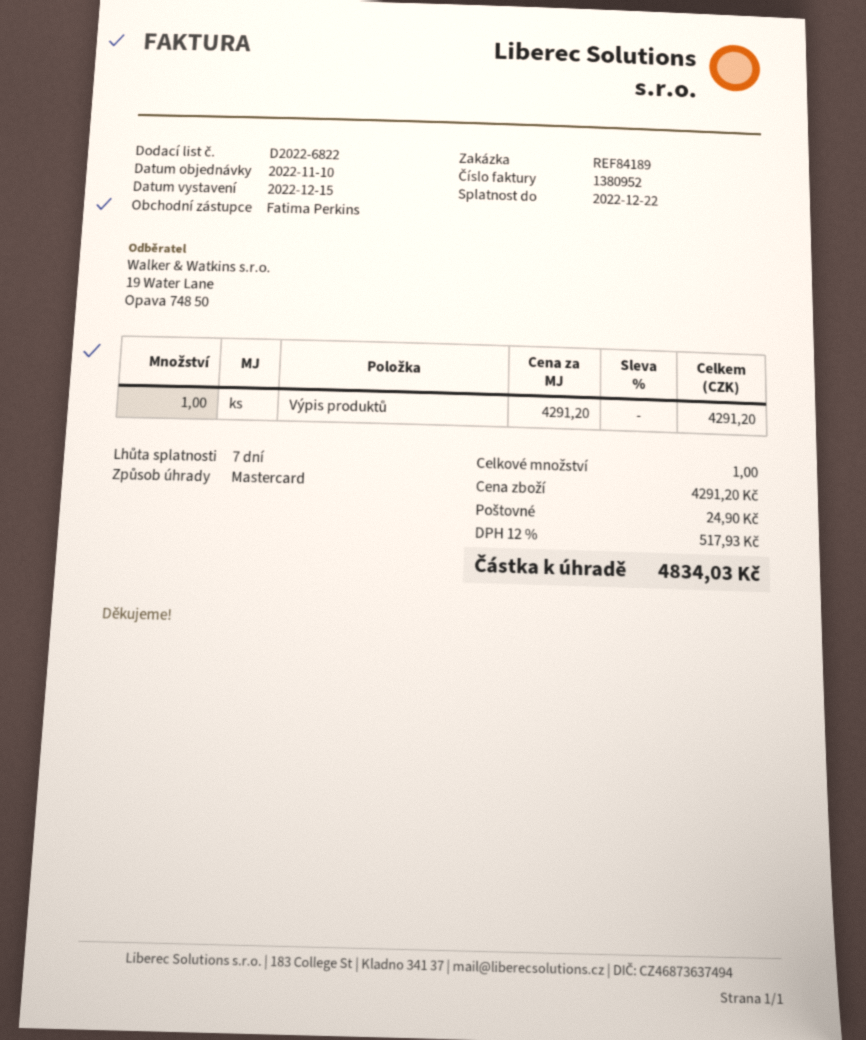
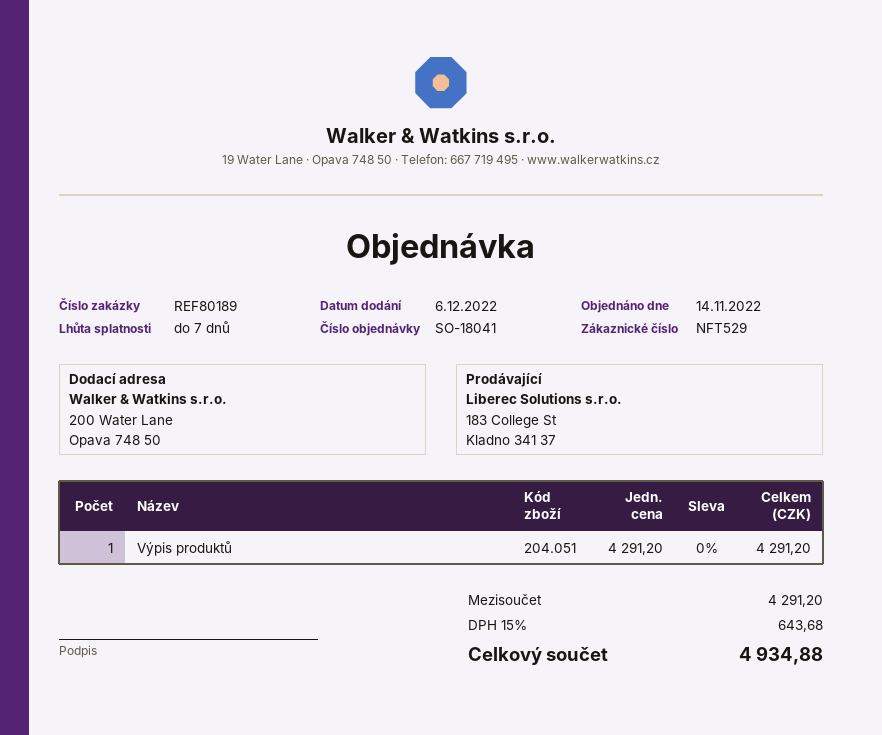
order date: 2022-11-10 -> 2022-11-14
reference: REF84189 -> REF80189
shipping: 24.90 -> none
tax: 12% = 517.93 -> 15% = 643.68
total: 4834.03 -> 4934.88

